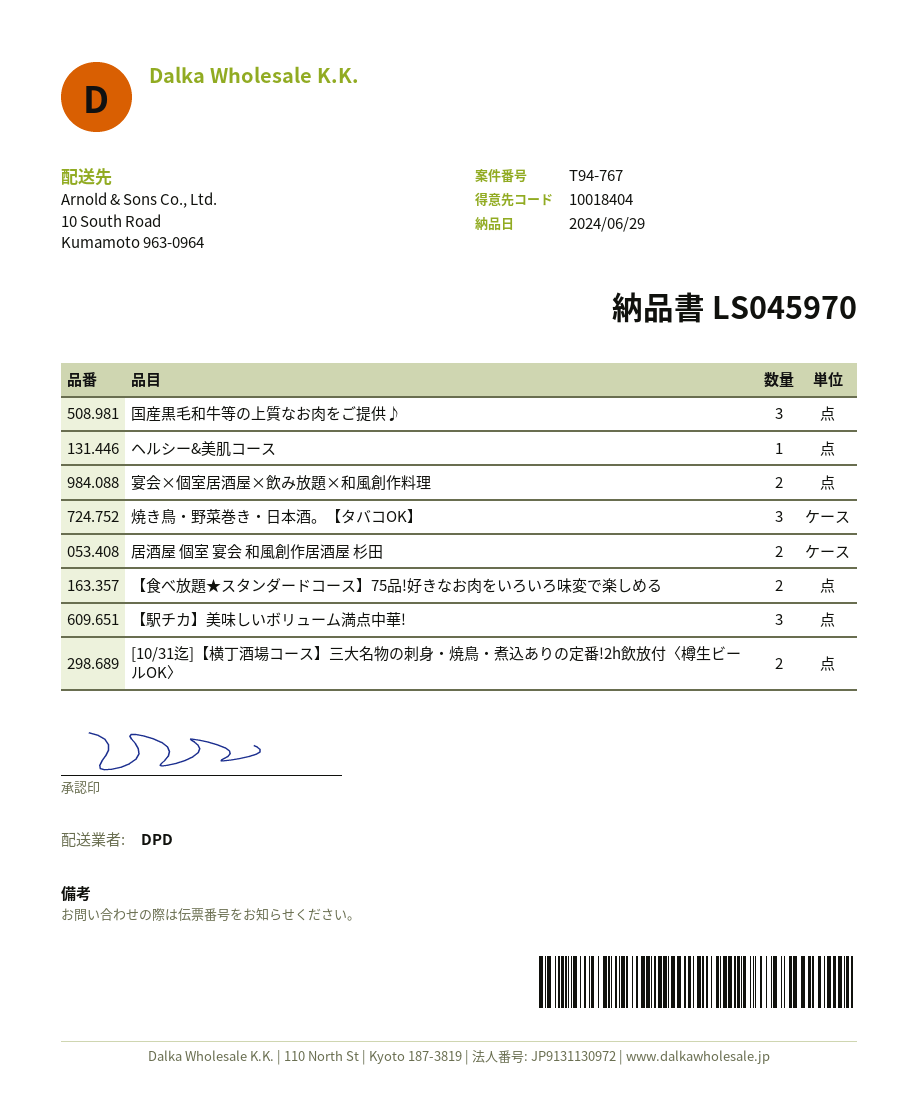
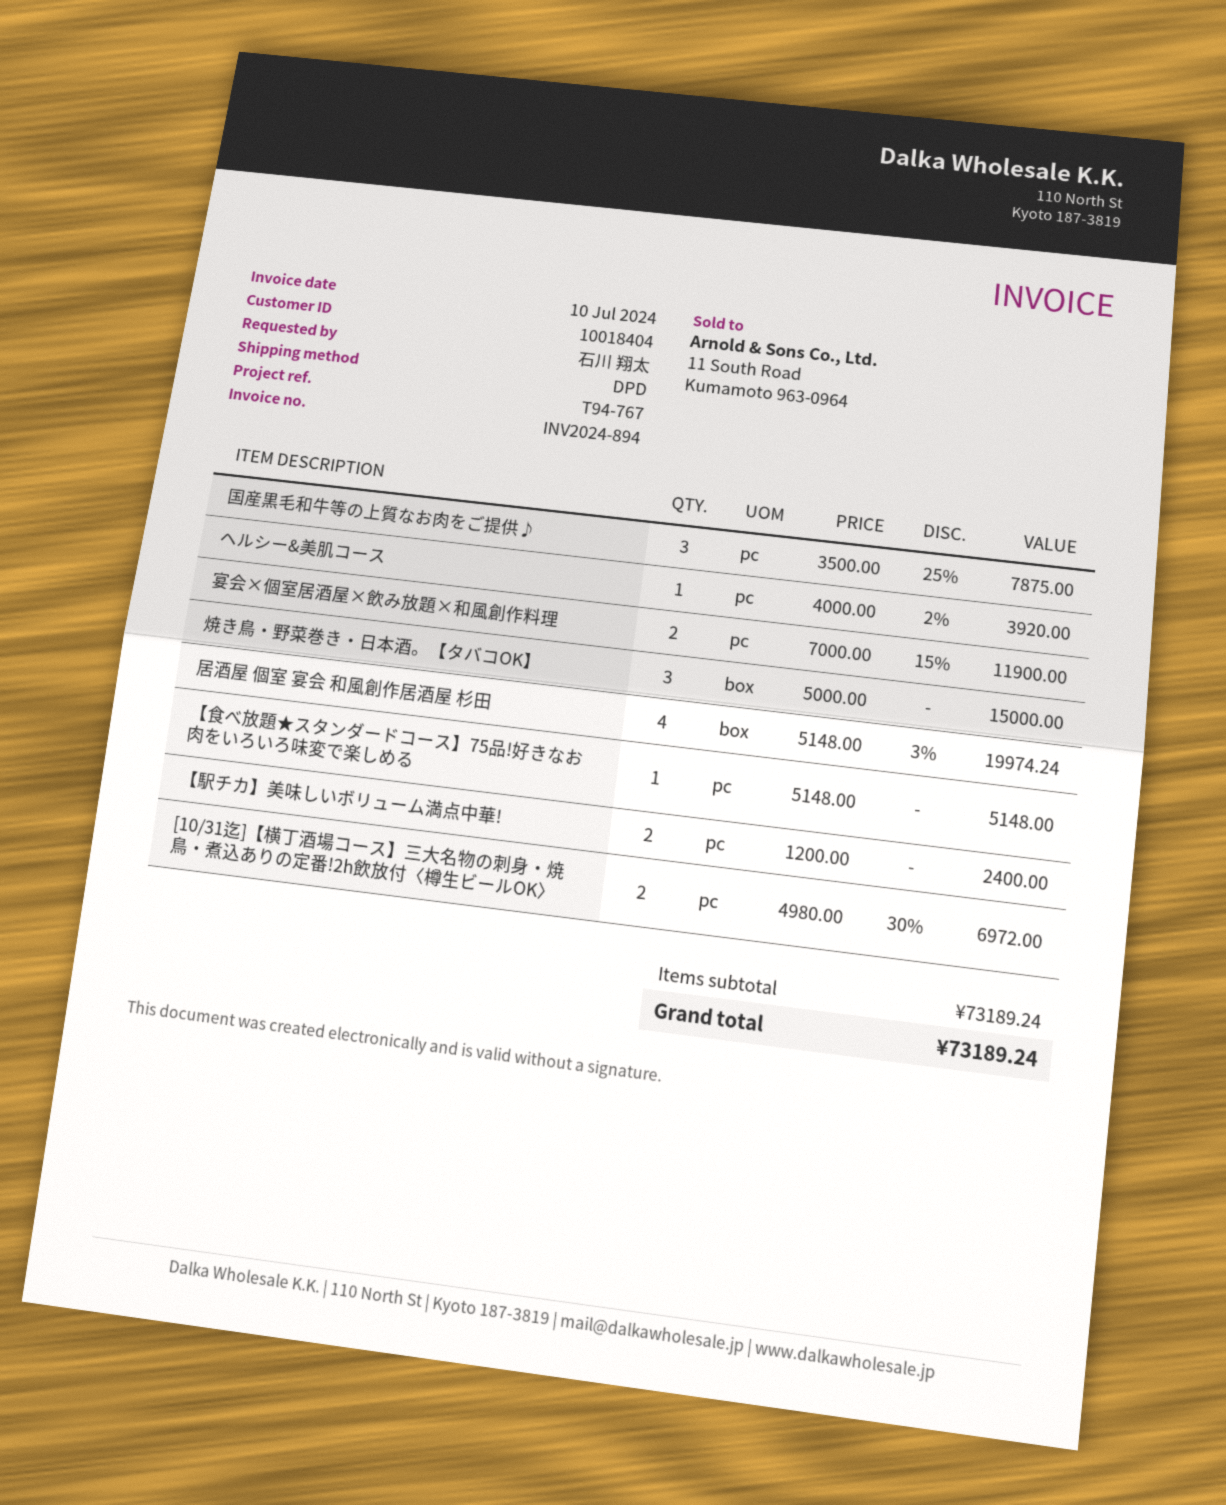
居酒屋 個室 宴会 和風創作居酒屋 杉田: 2 -> 4
【食べ放題★スタンダードコース】75品!好きなお肉をいろいろ味変で楽しめる: 2 -> 1
【駅チカ】美味しいボリューム満点中華!: 3 -> 2

